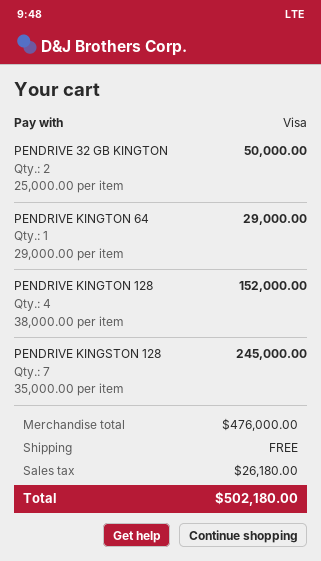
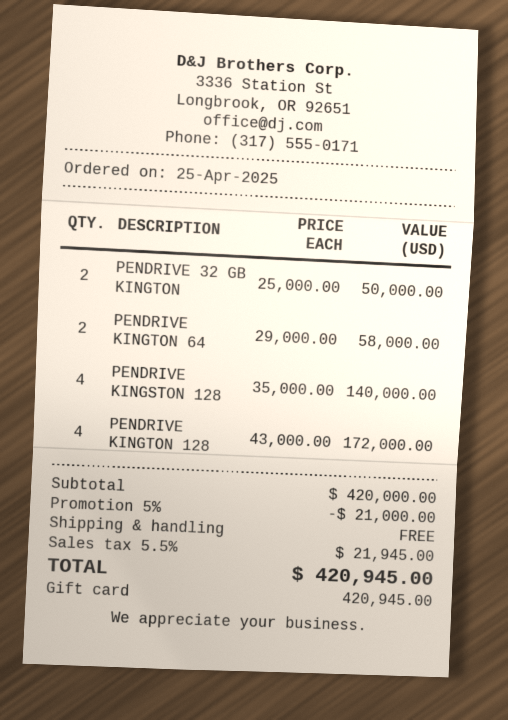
payment method: Visa -> gift card
PENDRIVE KINGTON 64: 1 x 29000.00 = 29000.00 -> 2 x 29000.00 = 58000.00
PENDRIVE KINGTON 128: 4 x 38000.00 = 152000.00 -> 4 x 43000.00 = 172000.00
PENDRIVE KINGSTON 128: 7 x 35000.00 = 245000.00 -> 4 x 35000.00 = 140000.00
subtotal: 476000.00 -> 420000.00
discount: none -> 5% = 21000.00
tax: 26180.00 -> 21945.00
total: 502180.00 -> 420945.00

